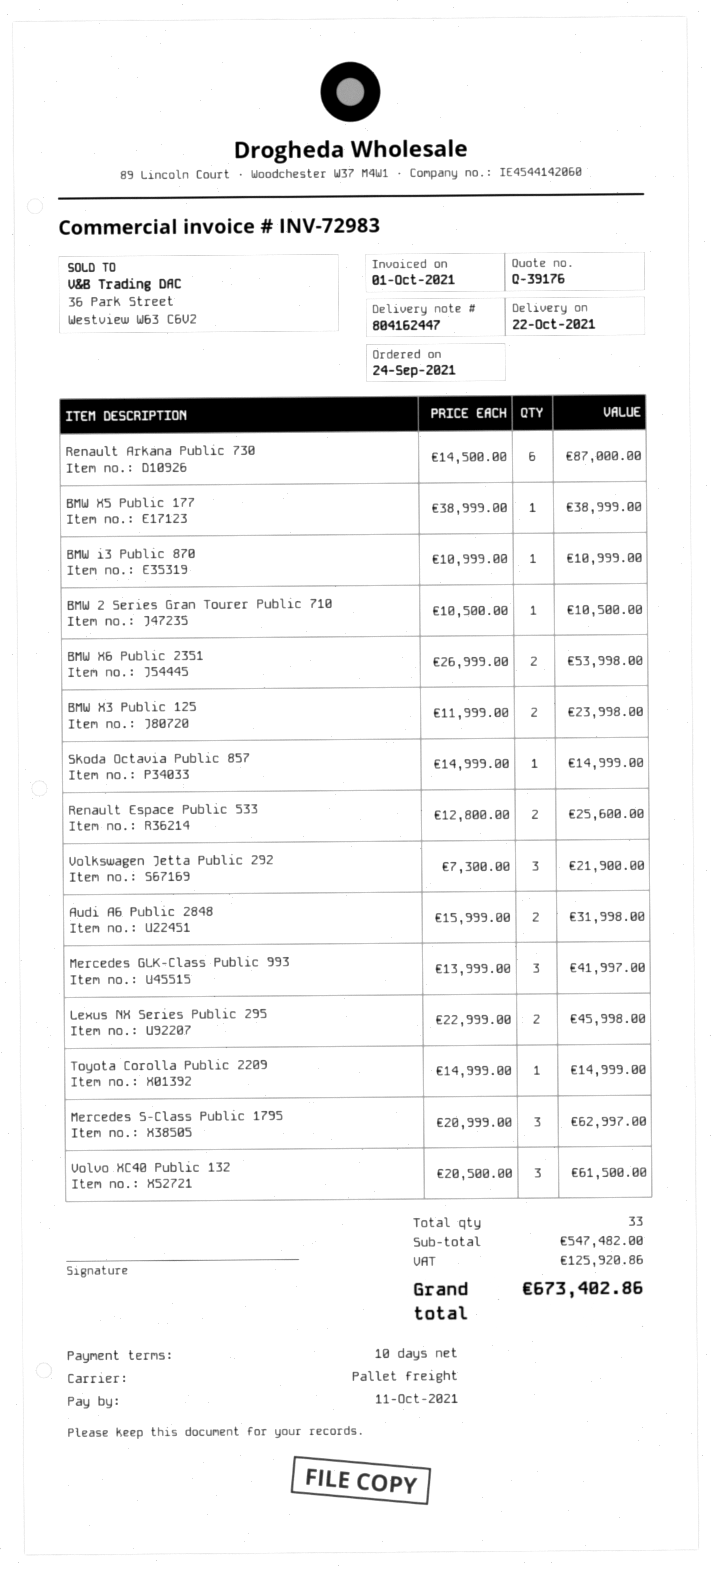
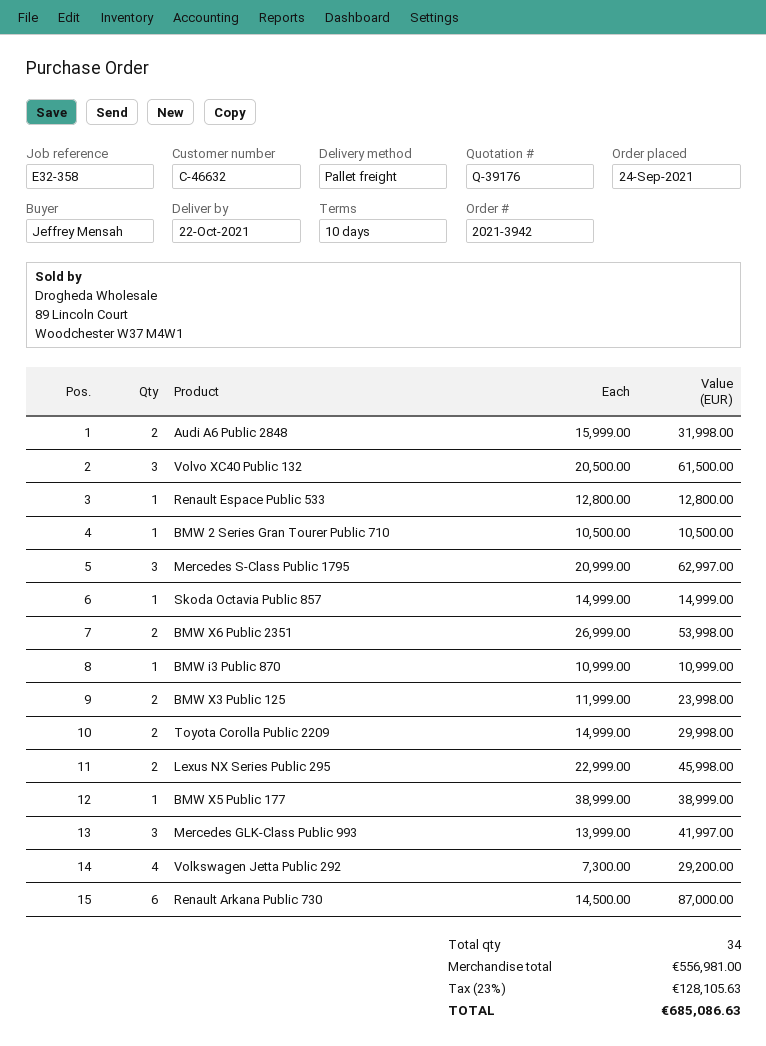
Renault Espace Public 533: 2 x 12800.00 = 25600.00 -> 1 x 12800.00 = 12800.00
Volkswagen Jetta Public 292: 3 x 7300.00 = 21900.00 -> 4 x 7300.00 = 29200.00
Toyota Corolla Public 2209: 1 x 14999.00 = 14999.00 -> 2 x 14999.00 = 29998.00
total quantity: 33 -> 34
subtotal: 547482.00 -> 556981.00
tax: 125920.86 -> 128105.63
total: 673402.86 -> 685086.63

